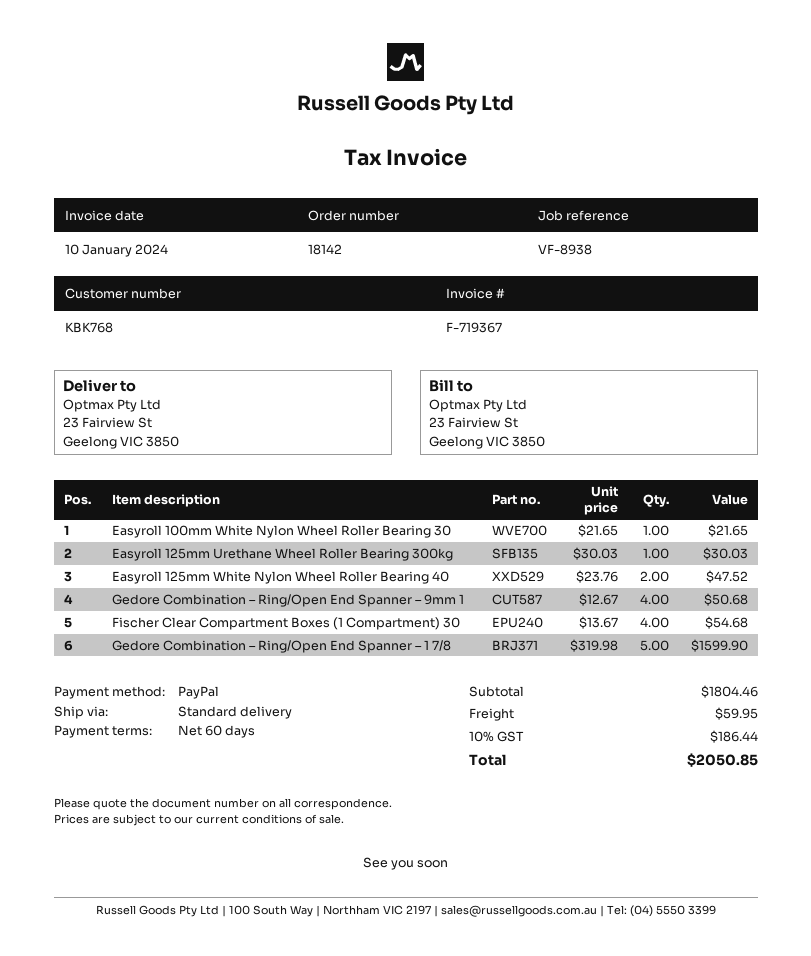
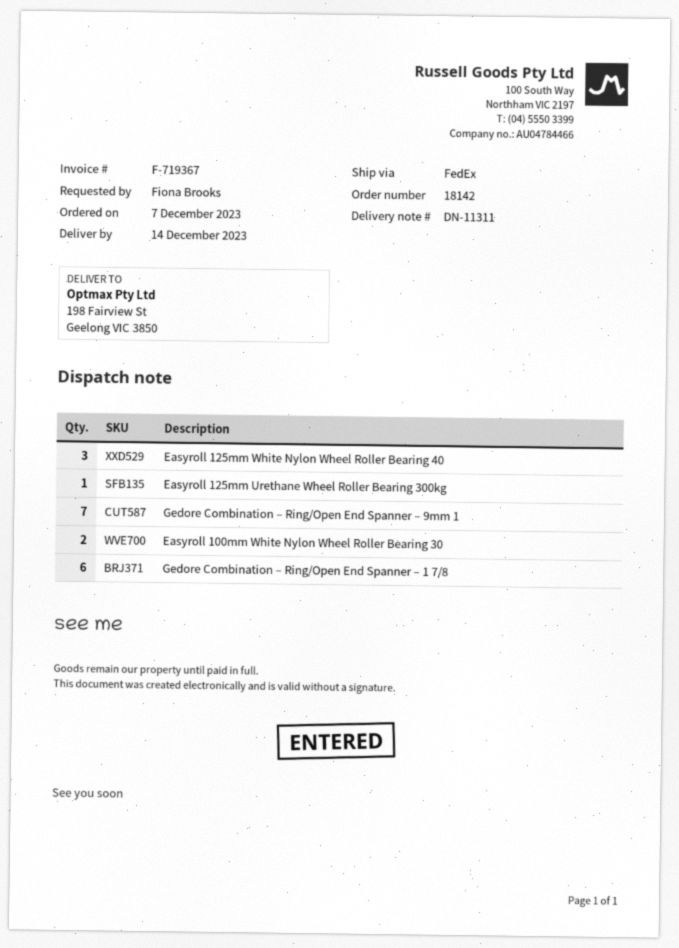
shipping method: standard -> FedEx
ship to: 23 Fairview St, Geelong VIC 3850 -> 198 Fairview St, Geelong VIC 3850
Easyroll 100mm White Nylon Wheel Roller Bearing 30: 1 -> 2
Easyroll 125mm White Nylon Wheel Roller Bearing 40: 2 -> 3
Gedore Combination – Ring/Open End Spanner – 9mm 1: 4 -> 7
Fischer Clear Compartment Boxes (1 Compartment) 30: 4 -> none
Gedore Combination – Ring/Open End Spanner – 1 7/8: 5 -> 6

